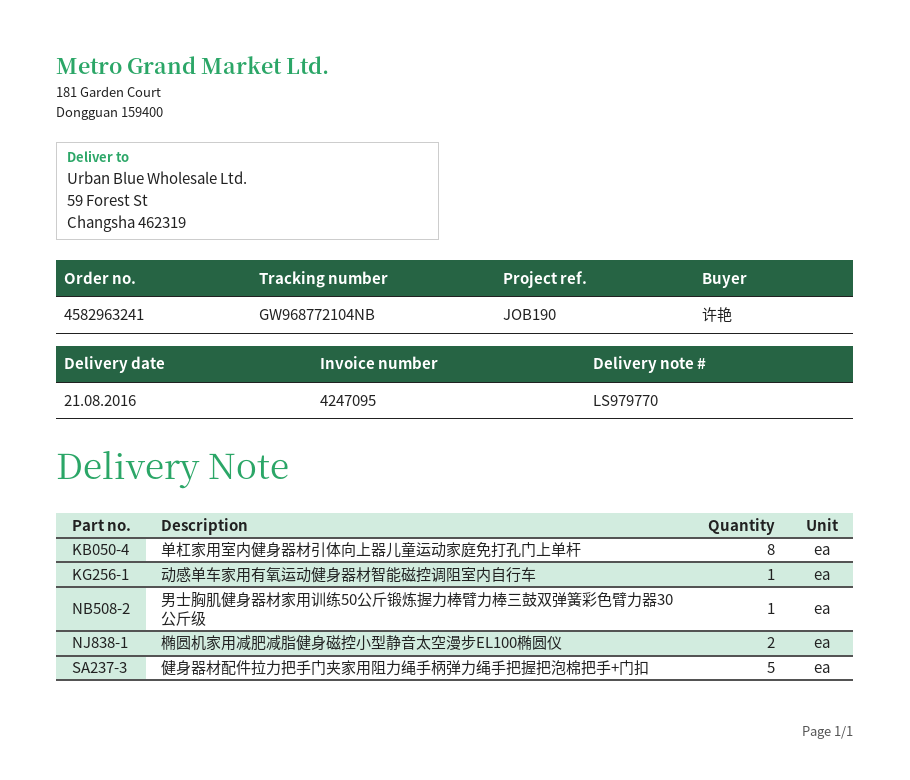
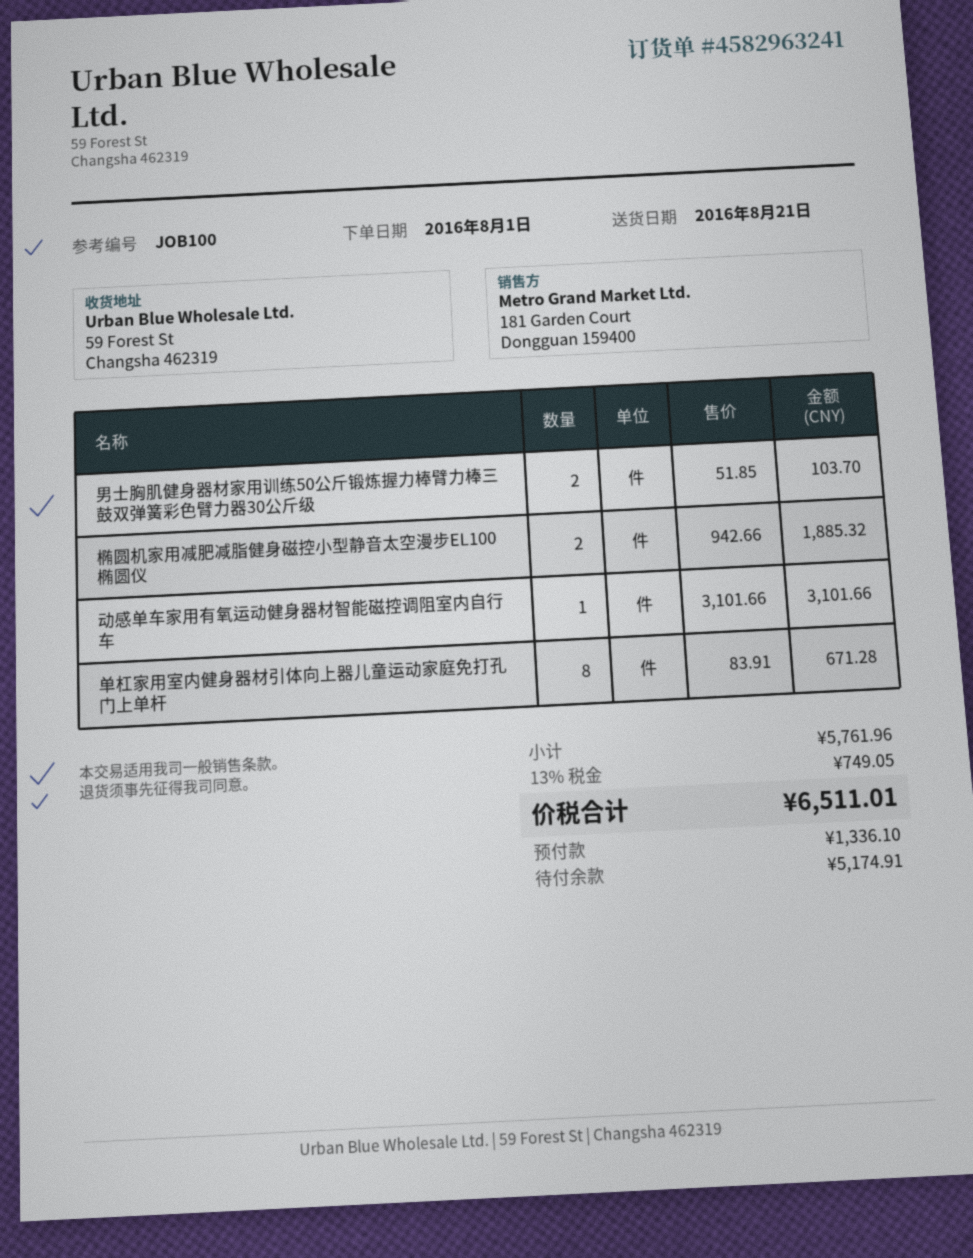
reference: JOB190 -> JOB100
男士胸肌健身器材家用训练50公斤锻炼握力棒臂力棒三鼓双弹簧彩色臂力器30公斤级: 1 -> 2
健身器材配件拉力把手门夹家用阻力绳手柄弹力绳手把握把泡棉把手+门扣: 5 -> none

